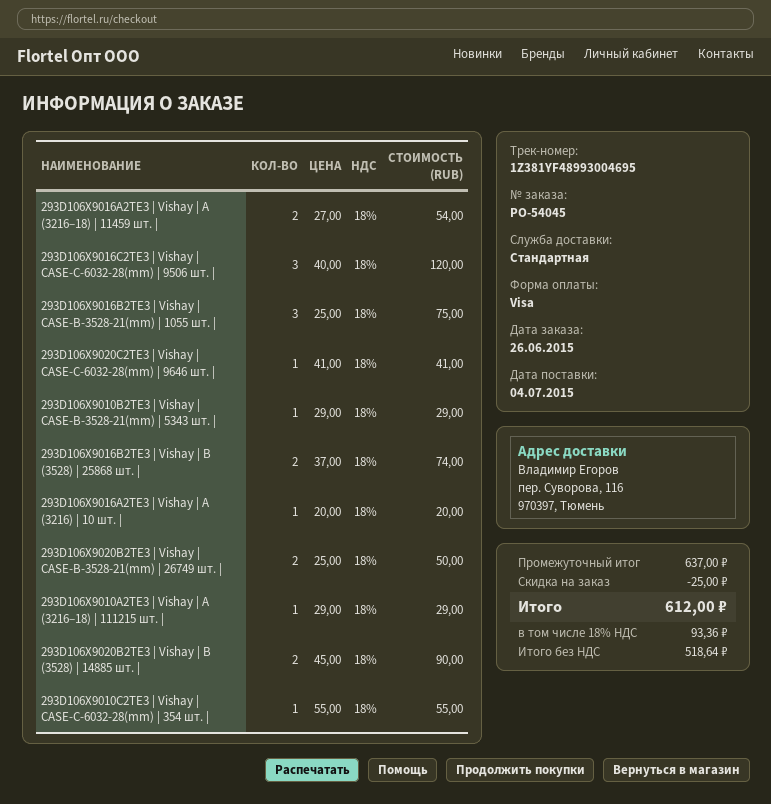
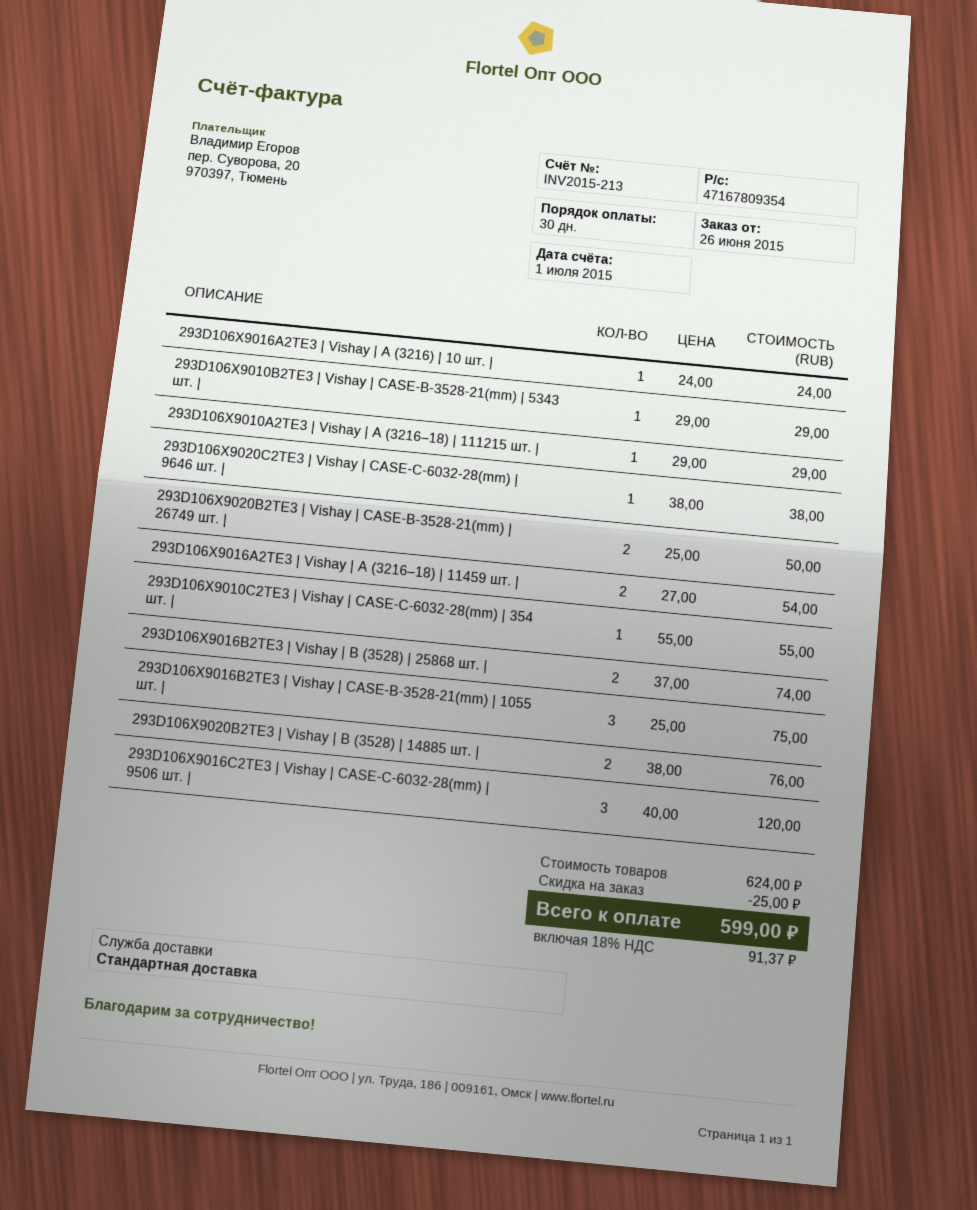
293D106X9020C2TE3 | Vishay | CASE-C-6032-28(mm) | 9646 шт. |: 1 x 41.00 = 41.00 -> 1 x 38.00 = 38.00
293D106X9016A2TE3 | Vishay | A (3216) | 10 шт. |: 1 x 20.00 = 20.00 -> 1 x 24.00 = 24.00
293D106X9020B2TE3 | Vishay | B (3528) | 14885 шт. |: 2 x 45.00 = 90.00 -> 2 x 38.00 = 76.00
subtotal: 637.00 -> 624.00
tax: 18% = 93.36 -> 18% = 91.37
total: 612.00 -> 599.00

